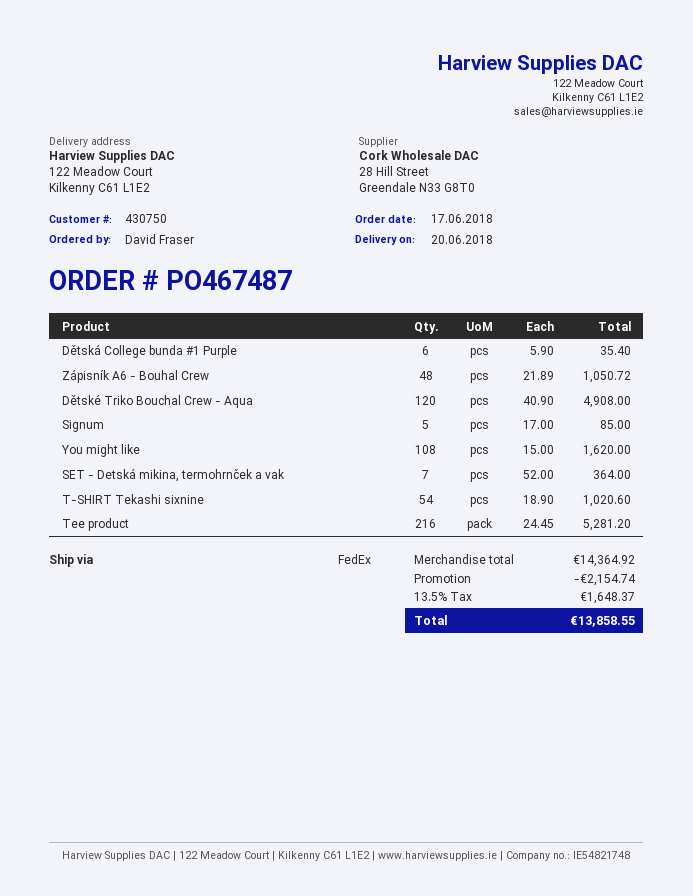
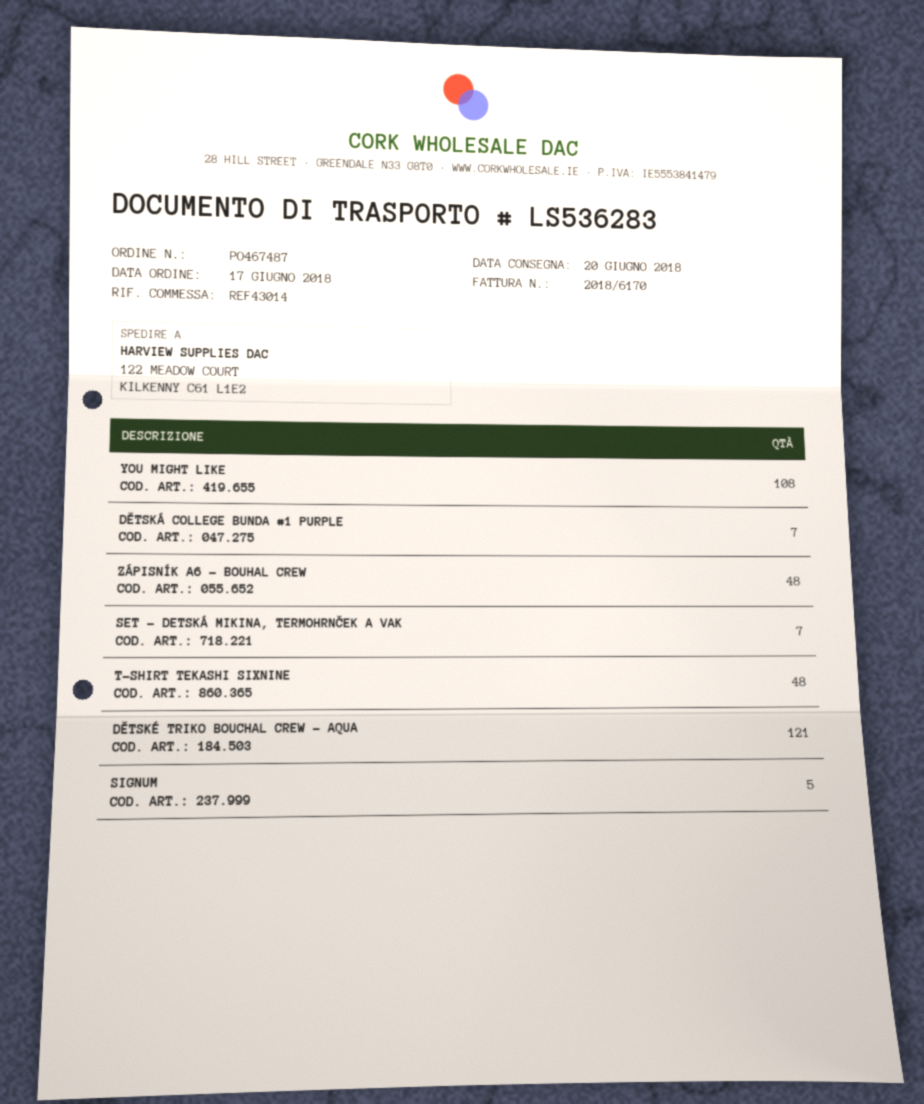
Dětská College bunda #1 Purple: 6 -> 7
Dětské Triko Bouchal Crew - Aqua: 120 -> 121
T-SHIRT Tekashi sixnine: 54 -> 48
Tee product: 216 -> none

